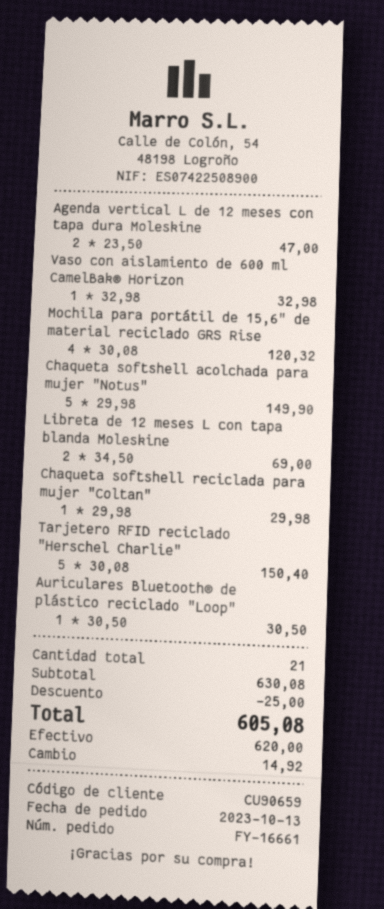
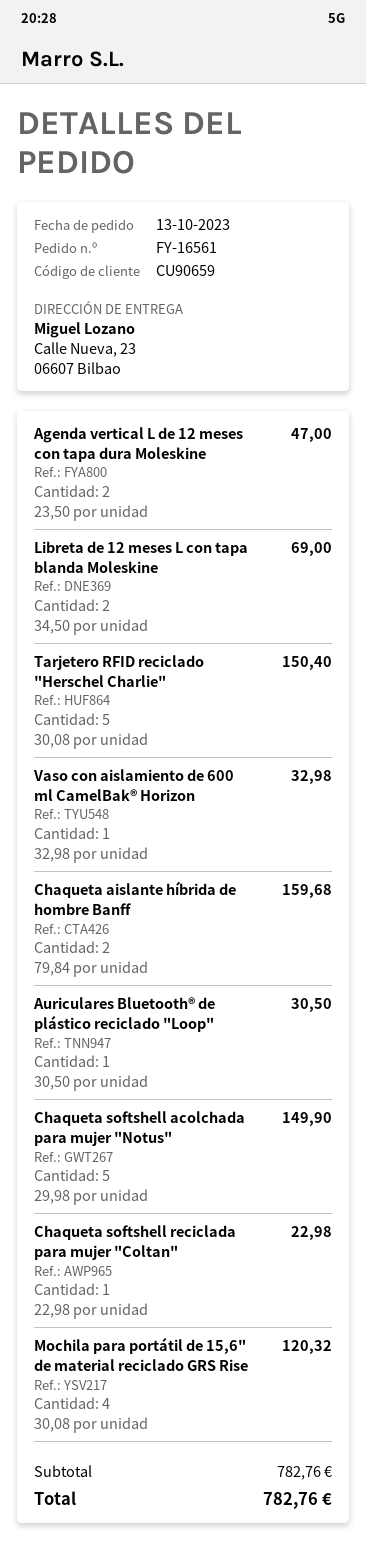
order number: FY-16661 -> FY-16561
Chaqueta softshell reciclada para mujer "Coltan": 1 x 29.98 = 29.98 -> 1 x 22.98 = 22.98
Chaqueta aislante híbrida de hombre Banff: none -> 2 x 79.84 = 159.68
subtotal: 630.08 -> 782.76
discount: 25.00 -> none
total: 605.08 -> 782.76

